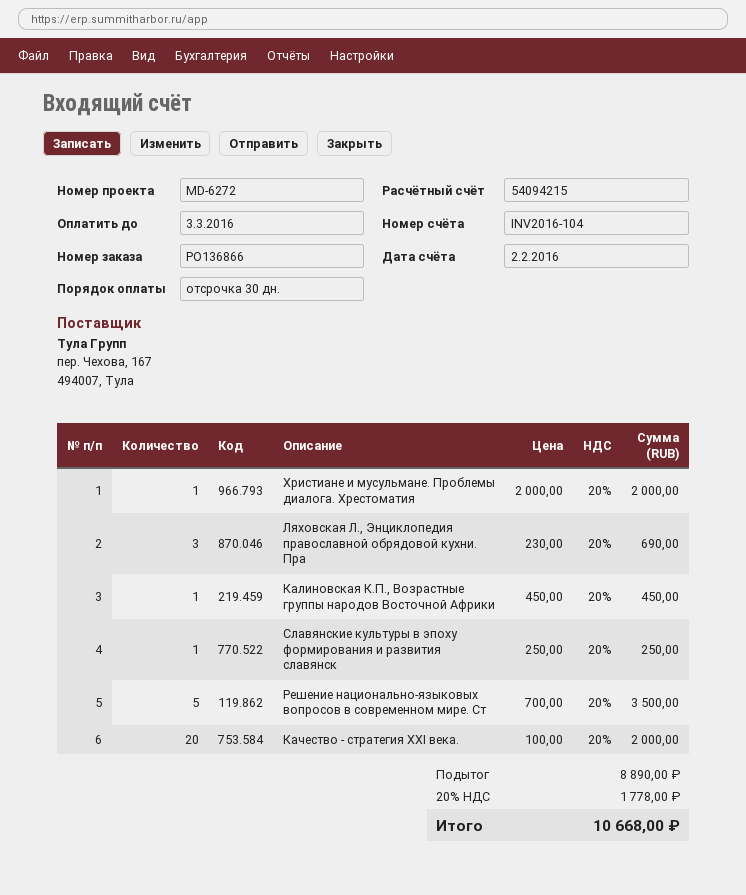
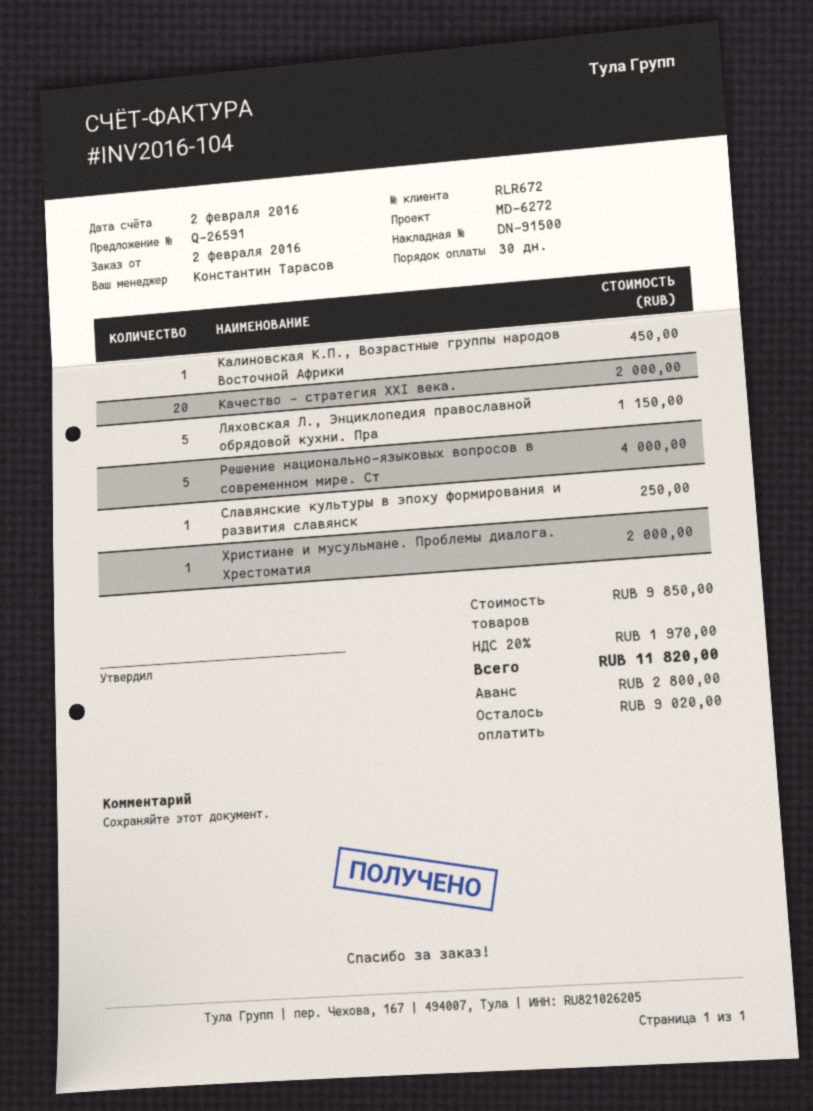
Ляховская Л., Энциклопедия православной обрядовой кухни. Пра: 3 for 690.00 -> 5 for 1150.00
Решение национально-языковых вопросов в современном мире. Ст: 5 for 3500.00 -> 5 for 4000.00
subtotal: 8890.00 -> 9850.00
tax: 20% = 1778.00 -> 20% = 1970.00
total: 10668.00 -> 11820.00

